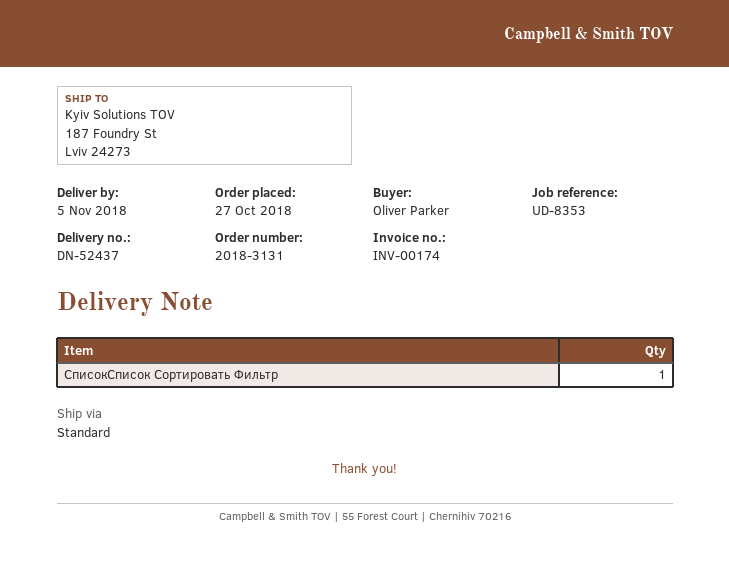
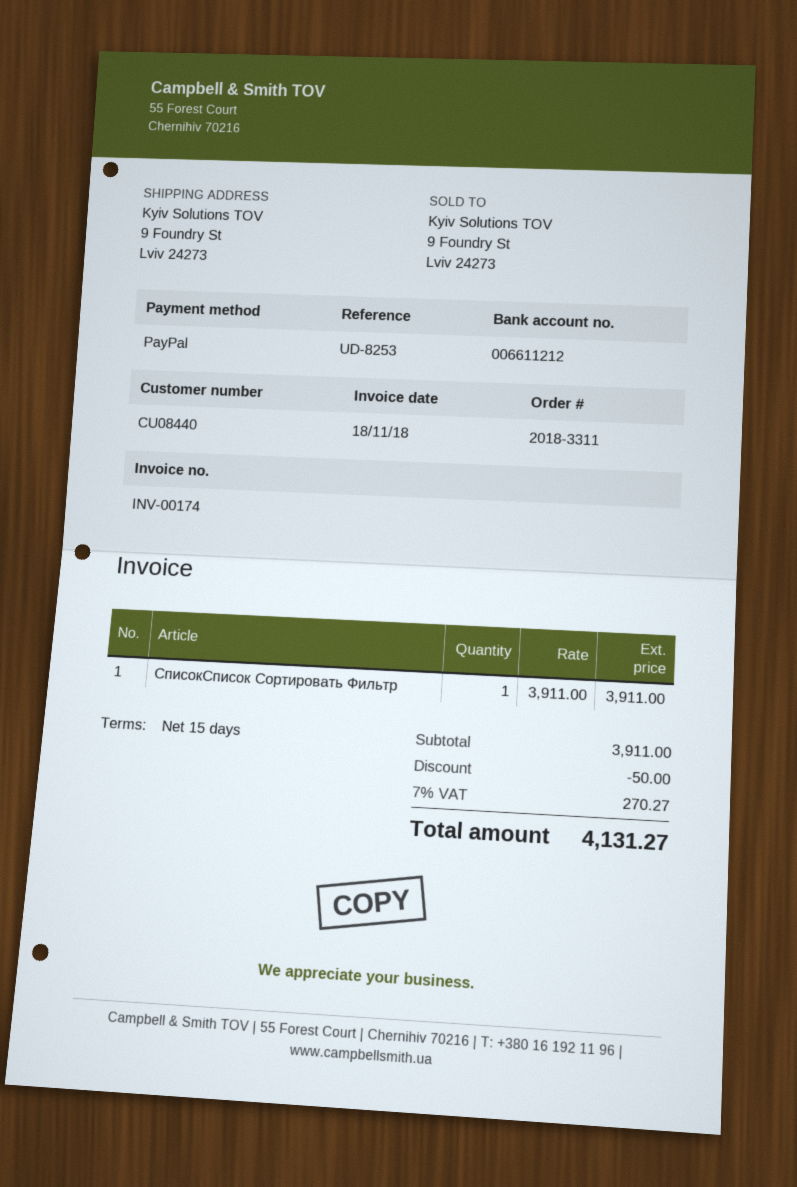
order number: 2018-3131 -> 2018-3311
reference: UD-8353 -> UD-8253
ship to: 187 Foundry St, Lviv 24273 -> 9 Foundry St, Lviv 24273

